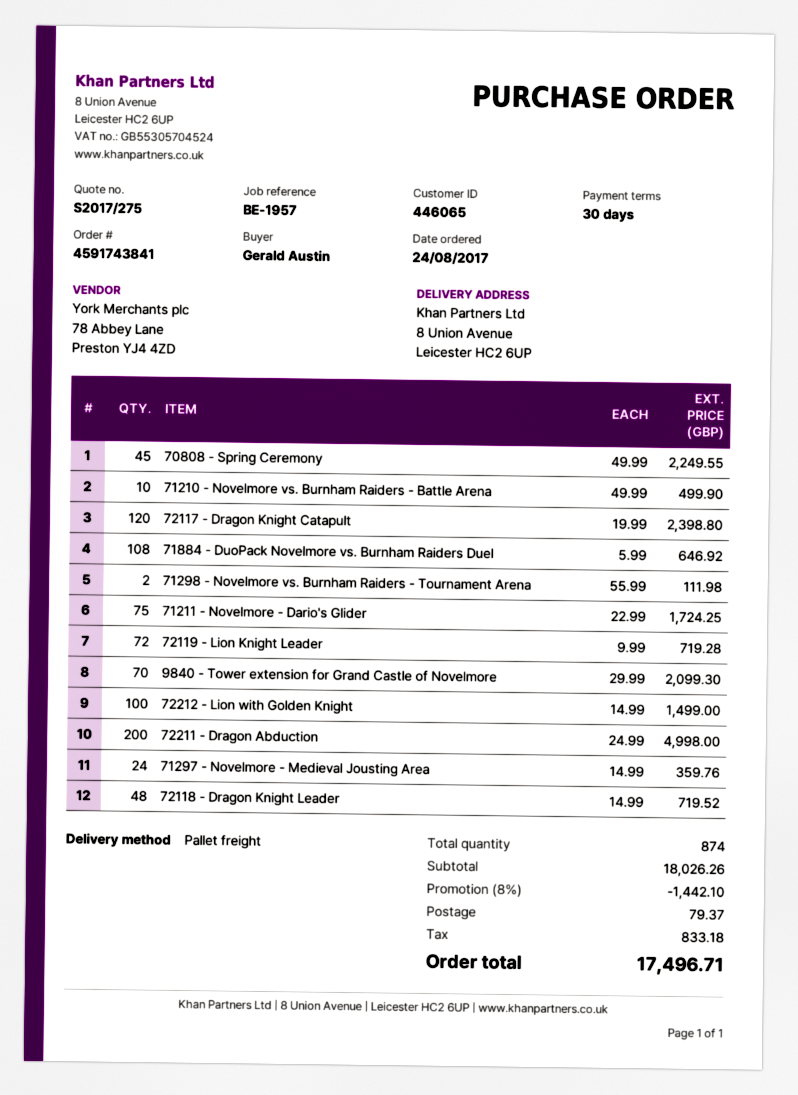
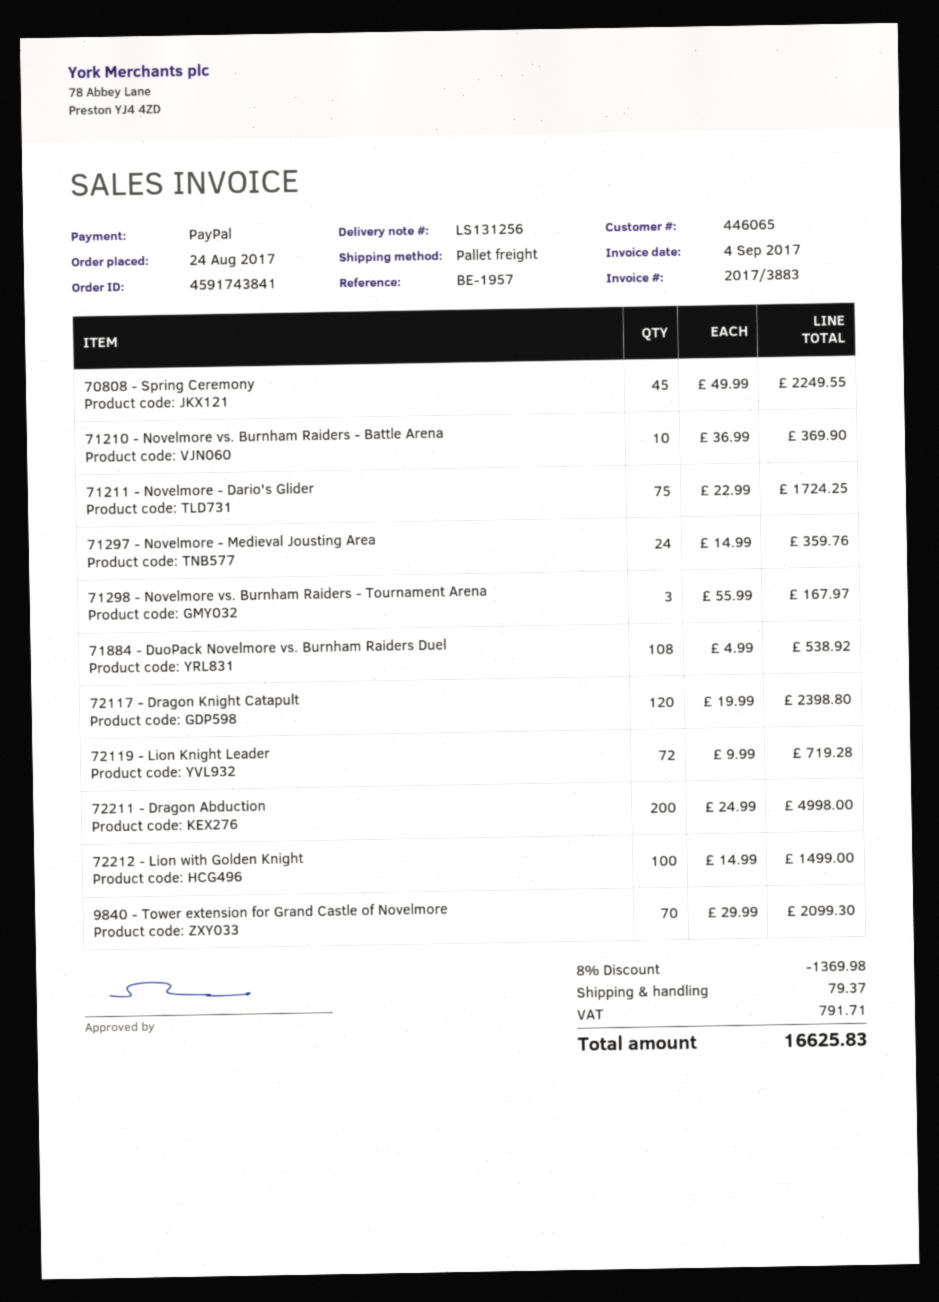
71210 - Novelmore vs. Burnham Raiders - Battle Arena: 10 x 49.99 = 499.90 -> 10 x 36.99 = 369.90
71884 - DuoPack Novelmore vs. Burnham Raiders Duel: 108 x 5.99 = 646.92 -> 108 x 4.99 = 538.92
71298 - Novelmore vs. Burnham Raiders - Tournament Arena: 2 x 55.99 = 111.98 -> 3 x 55.99 = 167.97
72118 - Dragon Knight Leader: 48 x 14.99 = 719.52 -> none
discount: 8% = 1442.10 -> 8% = 1369.98
tax: 833.18 -> 791.71
total: 17496.71 -> 16625.83

